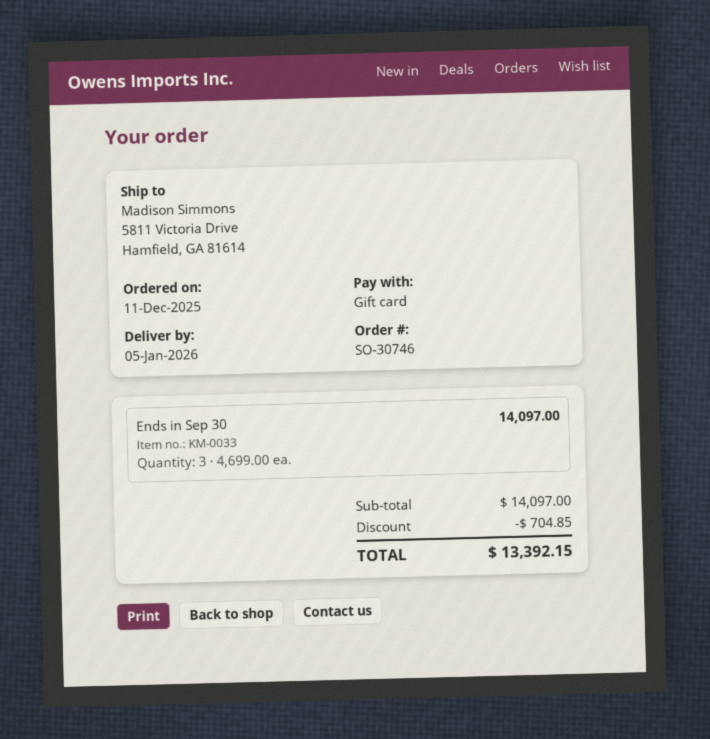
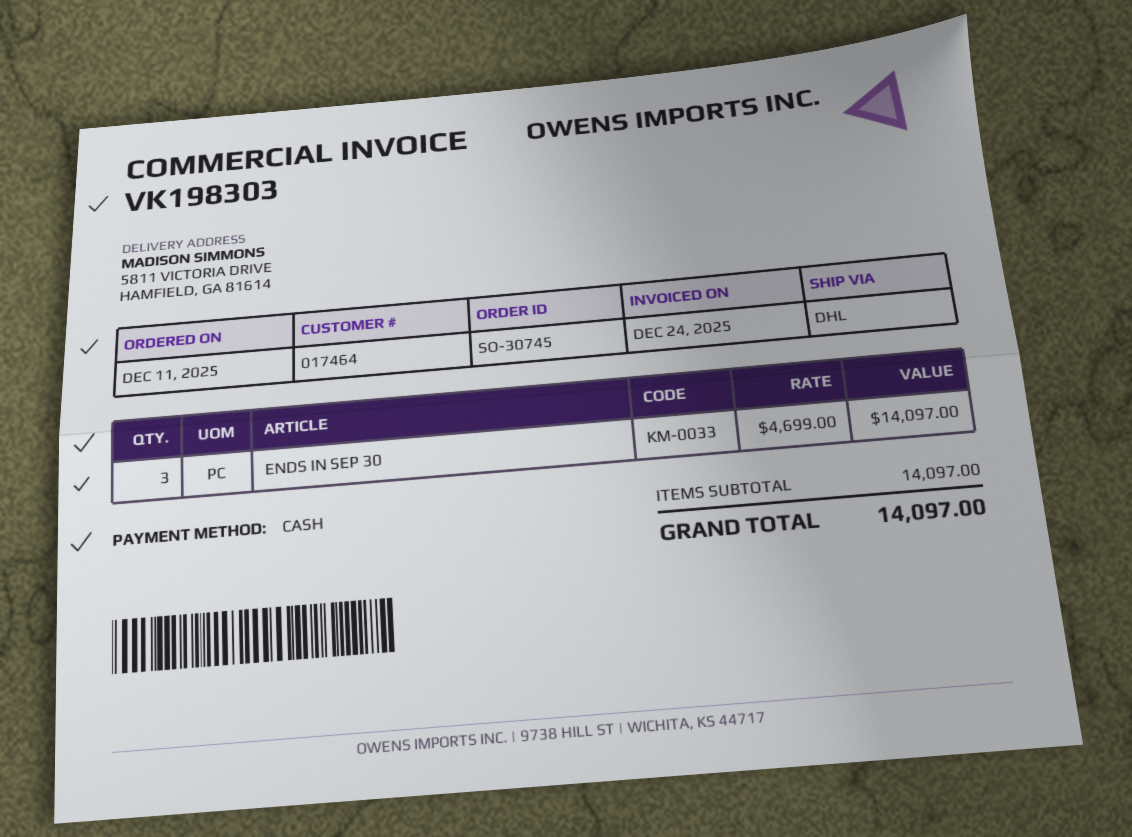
order number: SO-30746 -> SO-30745
payment method: gift card -> cash
discount: 704.85 -> none
total: 13392.15 -> 14097.00

